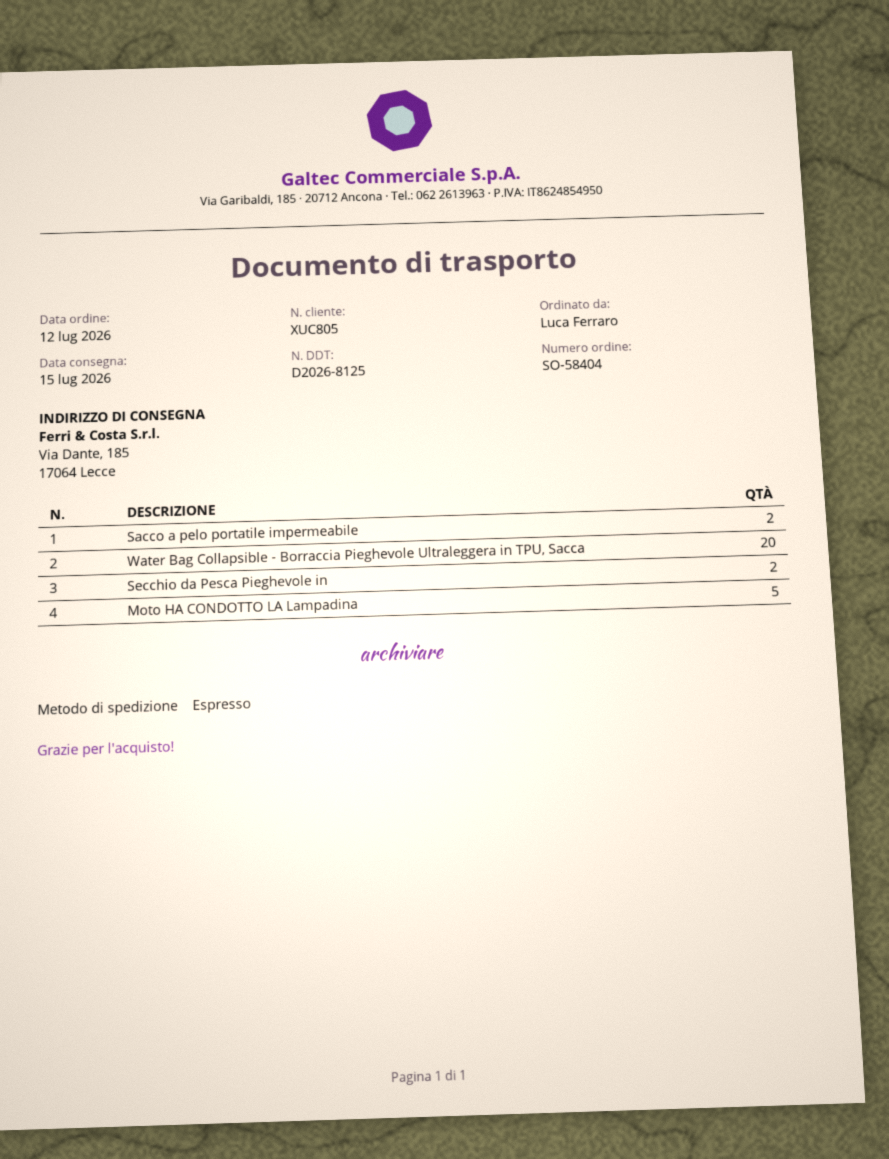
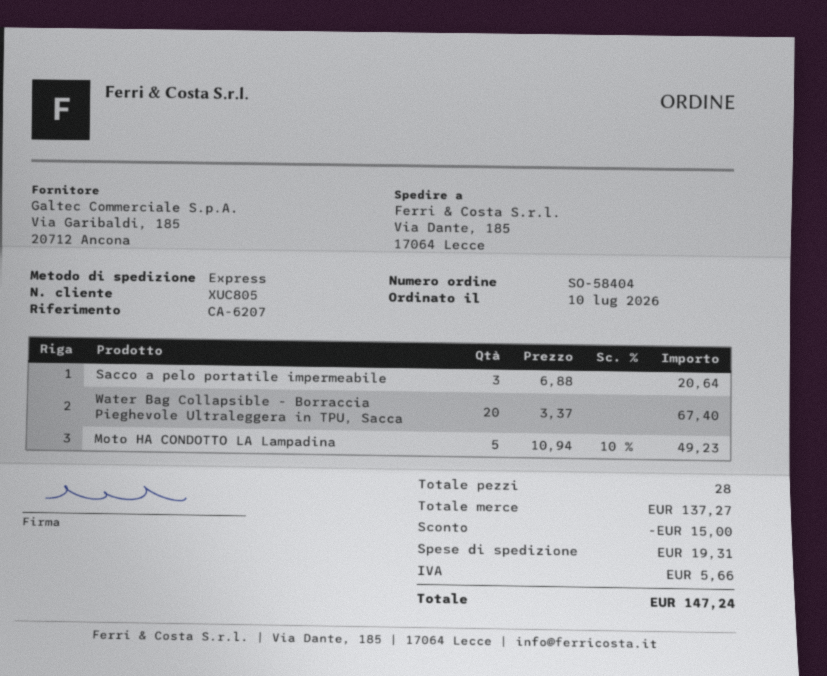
order date: 2026-07-12 -> 2026-07-10
Sacco a pelo portatile impermeabile: 2 -> 3
Secchio da Pesca Pieghevole in: 2 -> none

